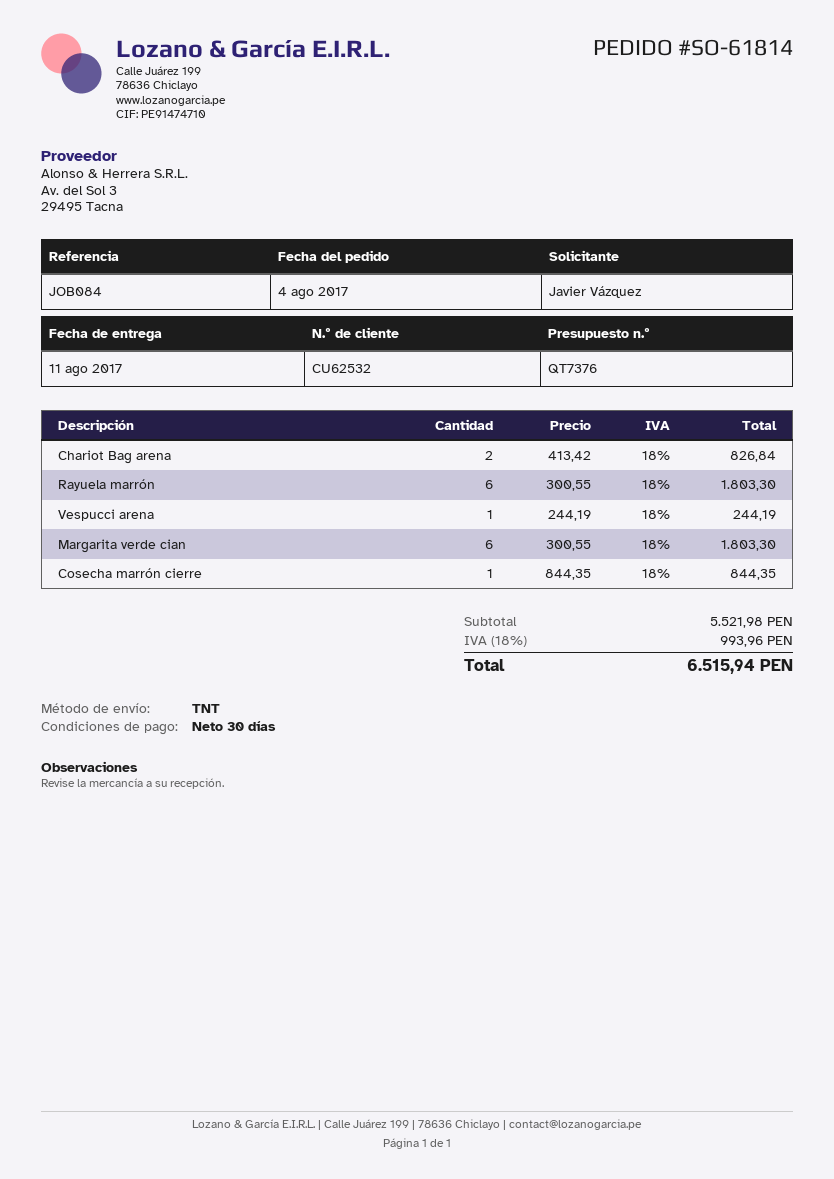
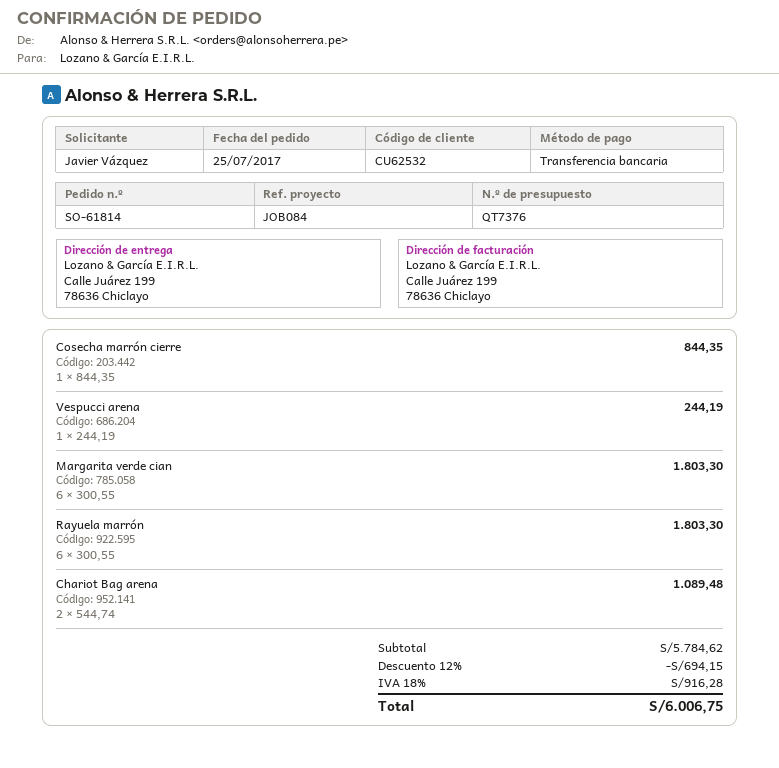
order date: 2017-08-04 -> 2017-07-25
Chariot Bag arena: 2 x 413.42 = 826.84 -> 2 x 544.74 = 1089.48
subtotal: 5521.98 -> 5784.62
discount: none -> 12% = 694.15
tax: 18% = 993.96 -> 18% = 916.28
total: 6515.94 -> 6006.75

